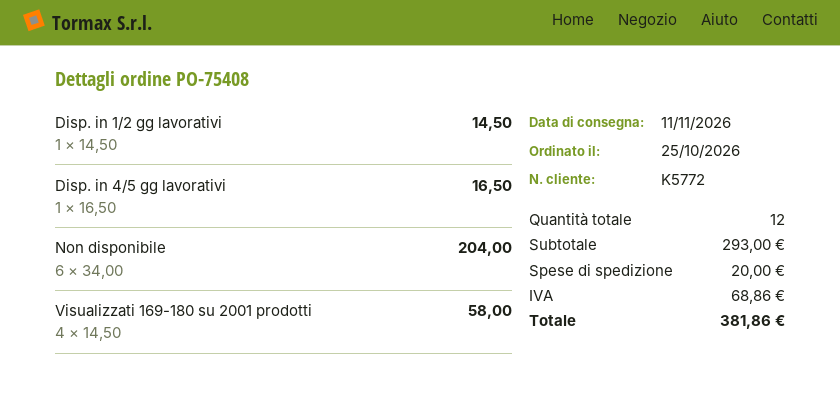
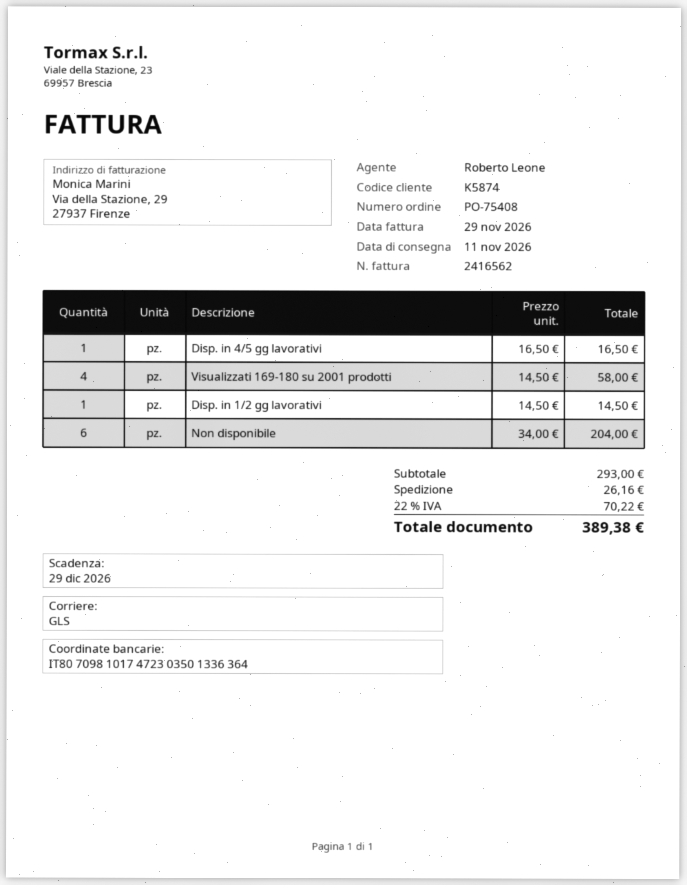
customer number: K5772 -> K5874
shipping: 20.00 -> 26.16
tax: 68.86 -> 70.22
total: 381.86 -> 389.38

